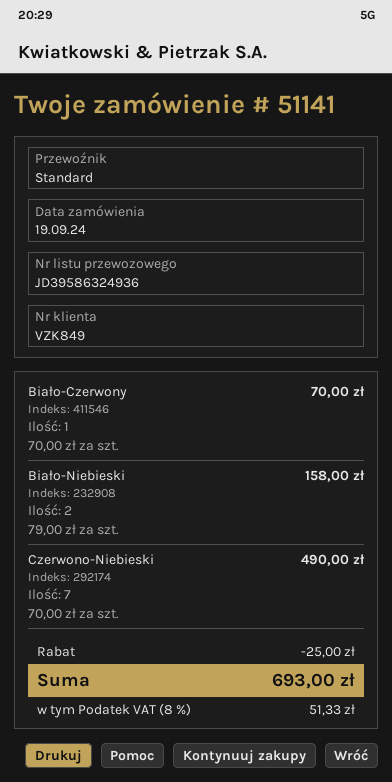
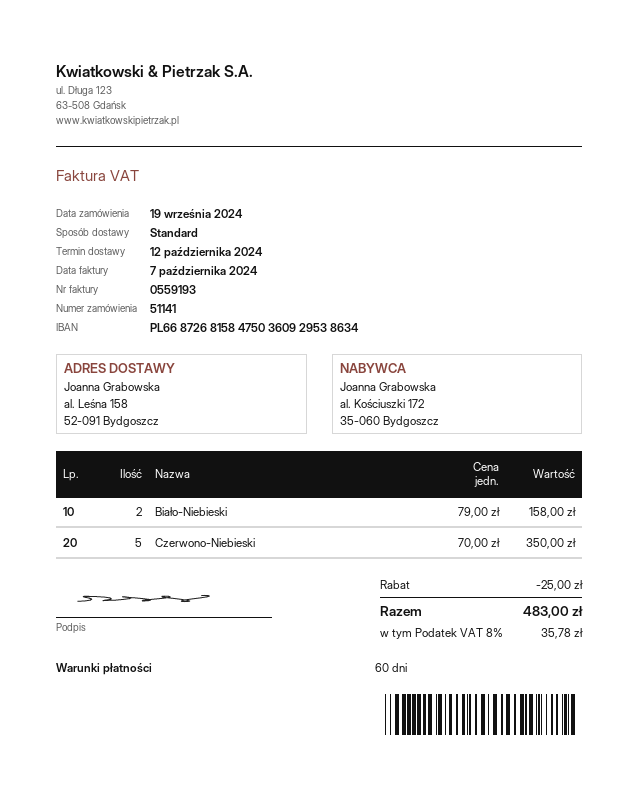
Biało-Czerwony: 1 x 70.00 = 70.00 -> none
Czerwono-Niebieski: 7 x 70.00 = 490.00 -> 5 x 70.00 = 350.00
tax: 8% = 51.33 -> 8% = 35.78
total: 693.00 -> 483.00

